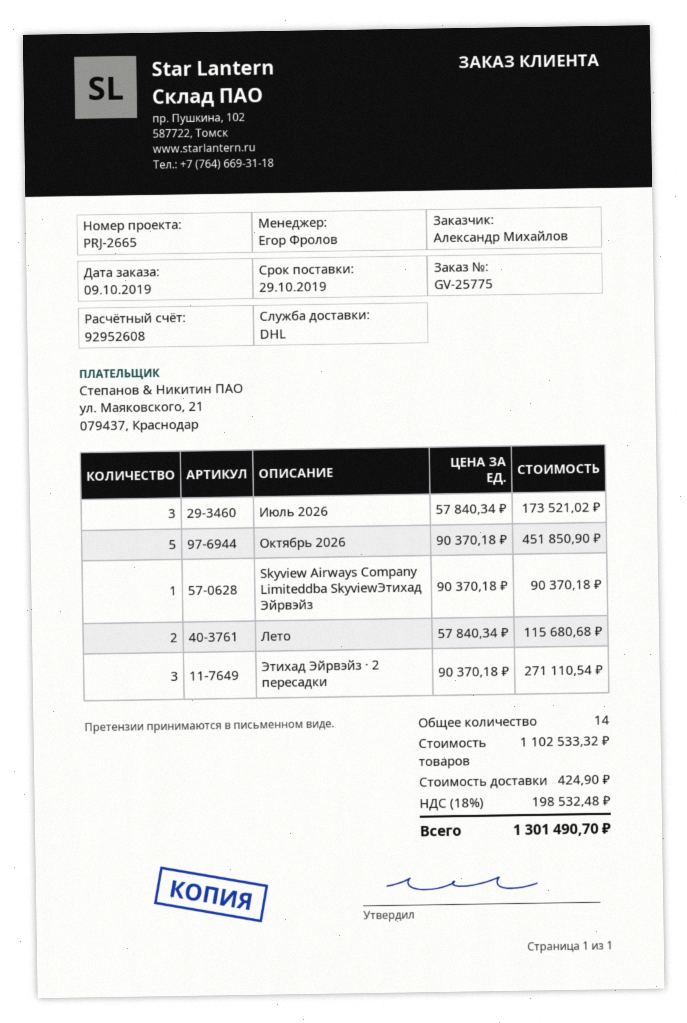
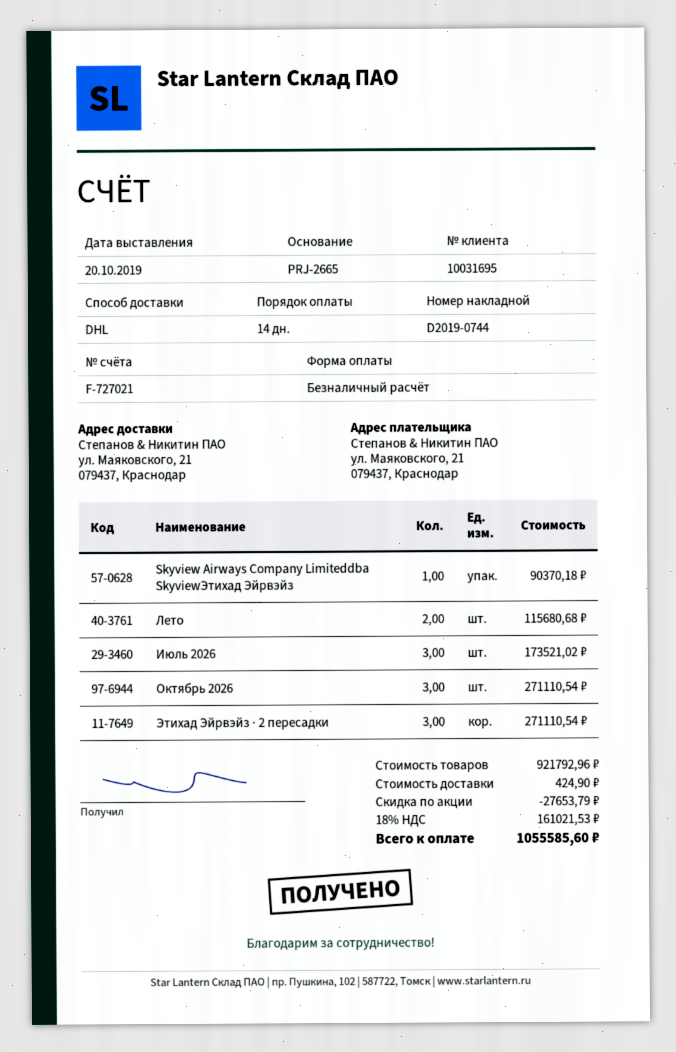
Октябрь 2026: 5 for 451850.90 -> 3 for 271110.54
subtotal: 1102533.32 -> 921792.96
discount: none -> 27653.79
tax: 18% = 198532.48 -> 18% = 161021.53
total: 1301490.70 -> 1055585.60

